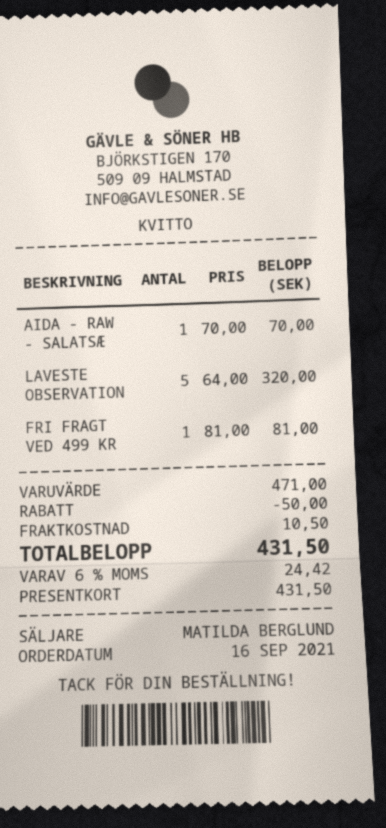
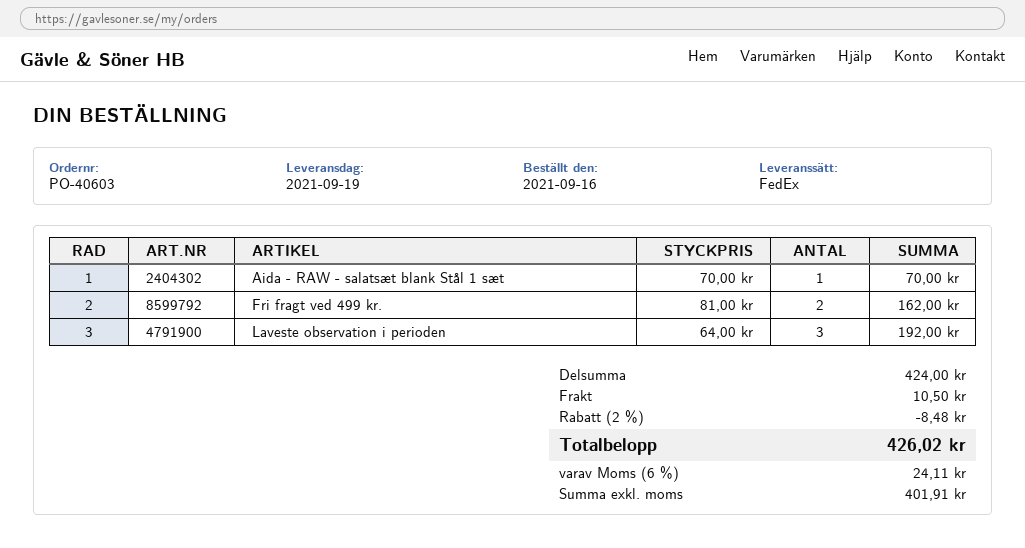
LAVESTE OBSERVATION: 5 x 64.00 = 320.00 -> 3 x 64.00 = 192.00
FRI FRAGT VED 499 KR: 1 x 81.00 = 81.00 -> 2 x 81.00 = 162.00
subtotal: 471.00 -> 424.00
discount: 50.00 -> 8.48
tax: 6% = 24.42 -> 6% = 24.11
total: 431.50 -> 426.02

